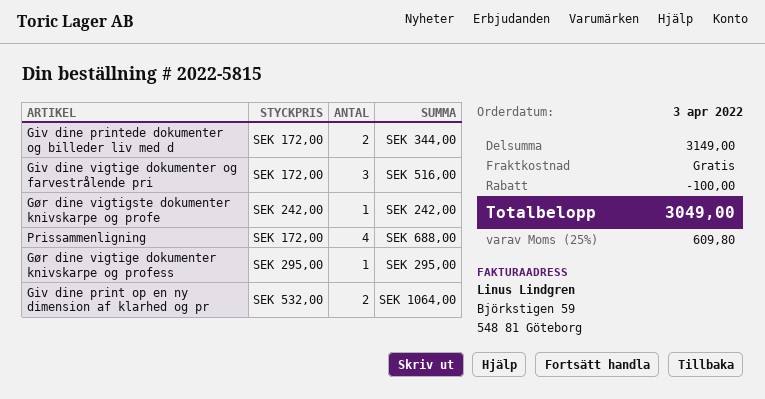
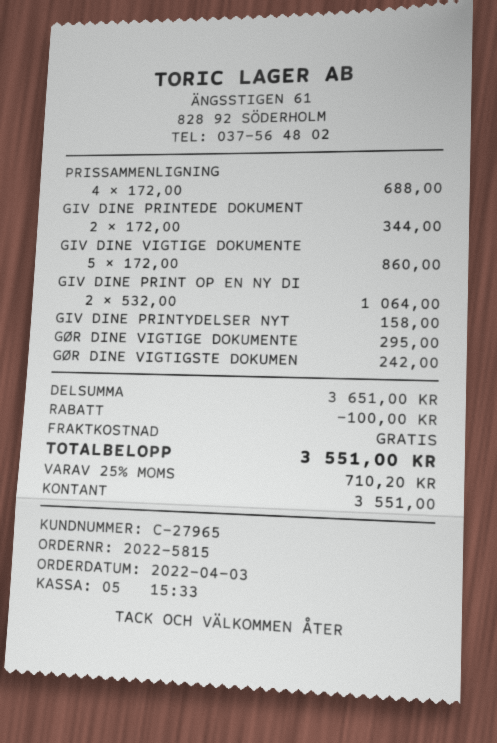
Giv dine vigtige dokumenter og farvestrålende pri: 3 x 172.00 = 516.00 -> 5 x 172.00 = 860.00
GIV DINE PRINTYDELSER NYT: none -> 1 x 158.00 = 158.00
subtotal: 3149.00 -> 3651.00
tax: 25% = 609.80 -> 25% = 710.20
total: 3049.00 -> 3551.00

